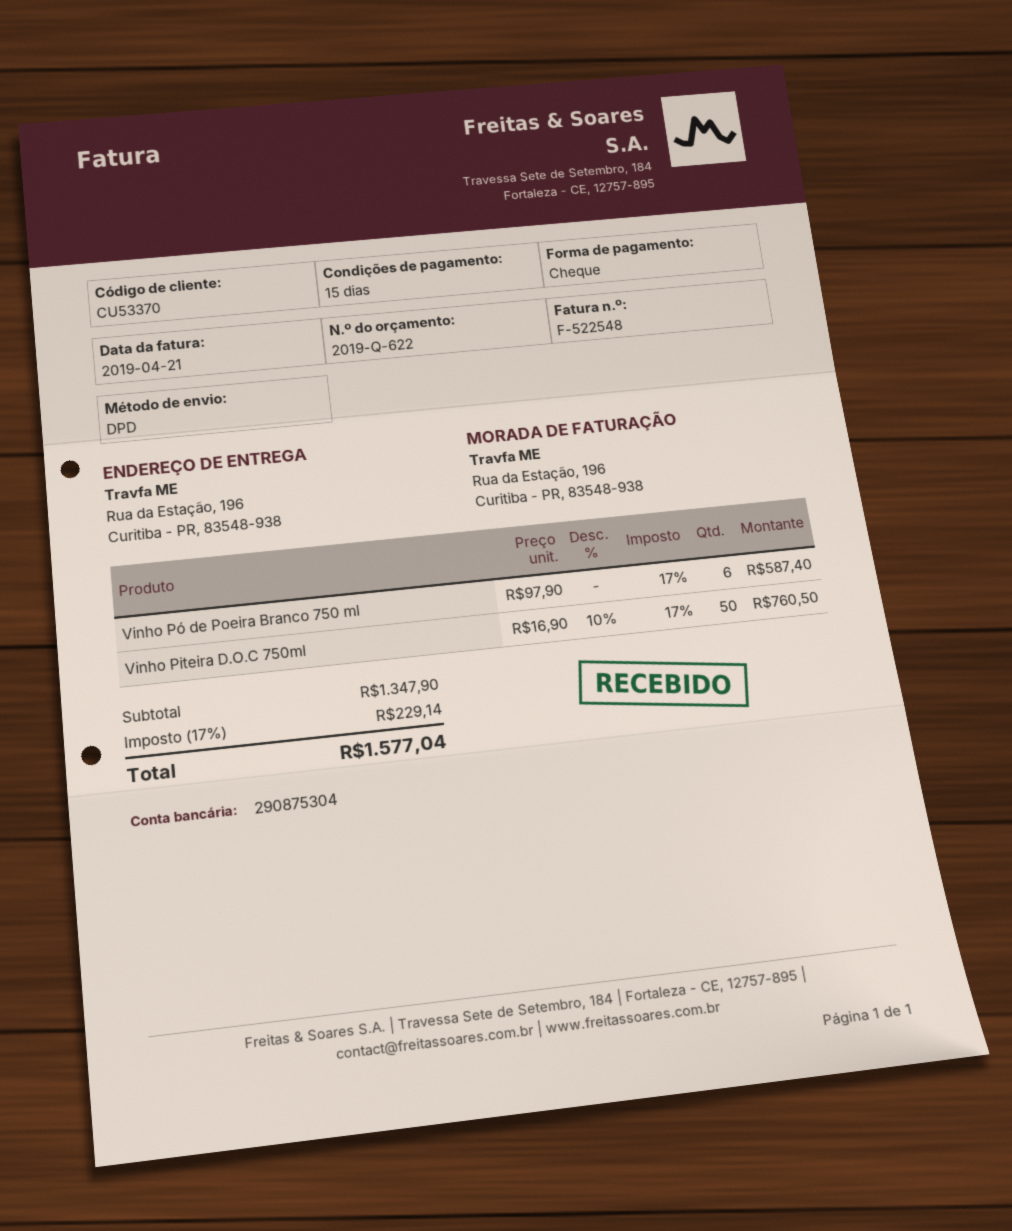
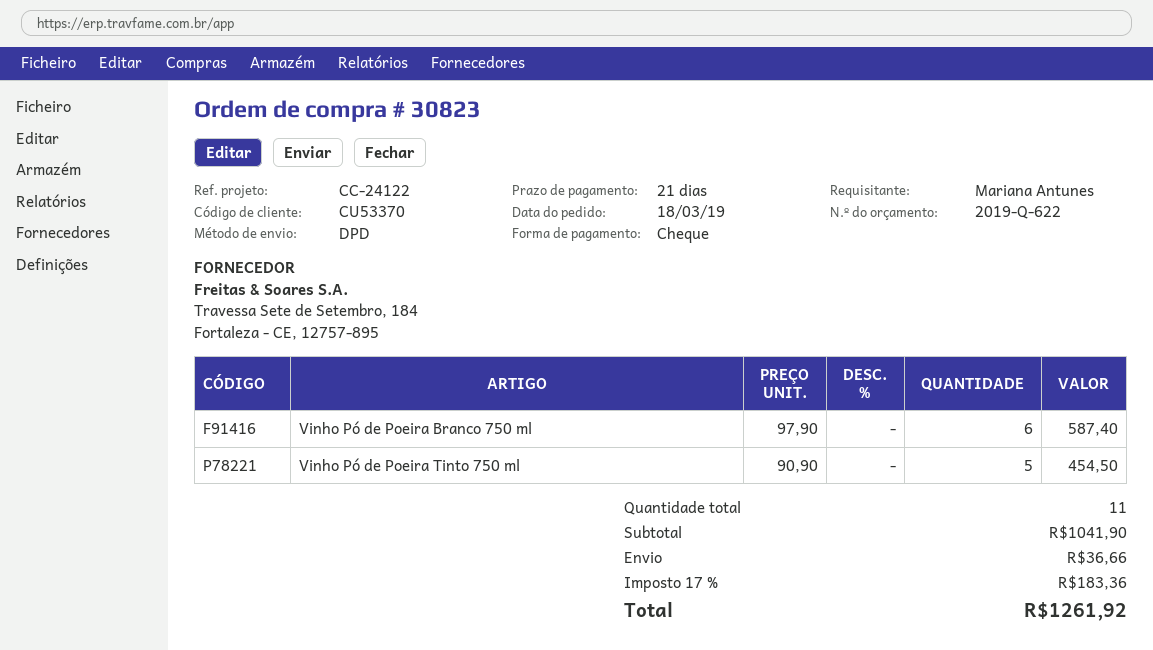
payment terms: 15 days -> 21 days
Vinho Piteira D.O.C 750ml: 50 x 16.90 - 10% = 760.50 -> none
Vinho Pó de Poeira Tinto 750 ml: none -> 5 x 90.90 = 454.50
subtotal: 1347.90 -> 1041.90
shipping: none -> 36.66
tax: 17% = 229.14 -> 17% = 183.36
total: 1577.04 -> 1261.92

